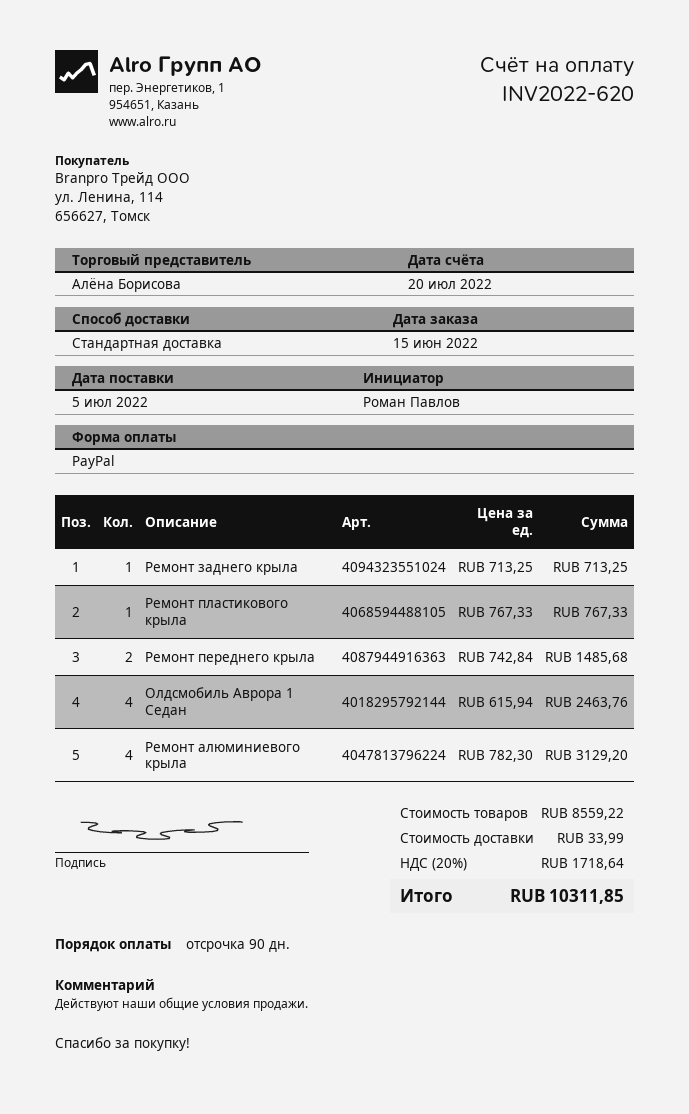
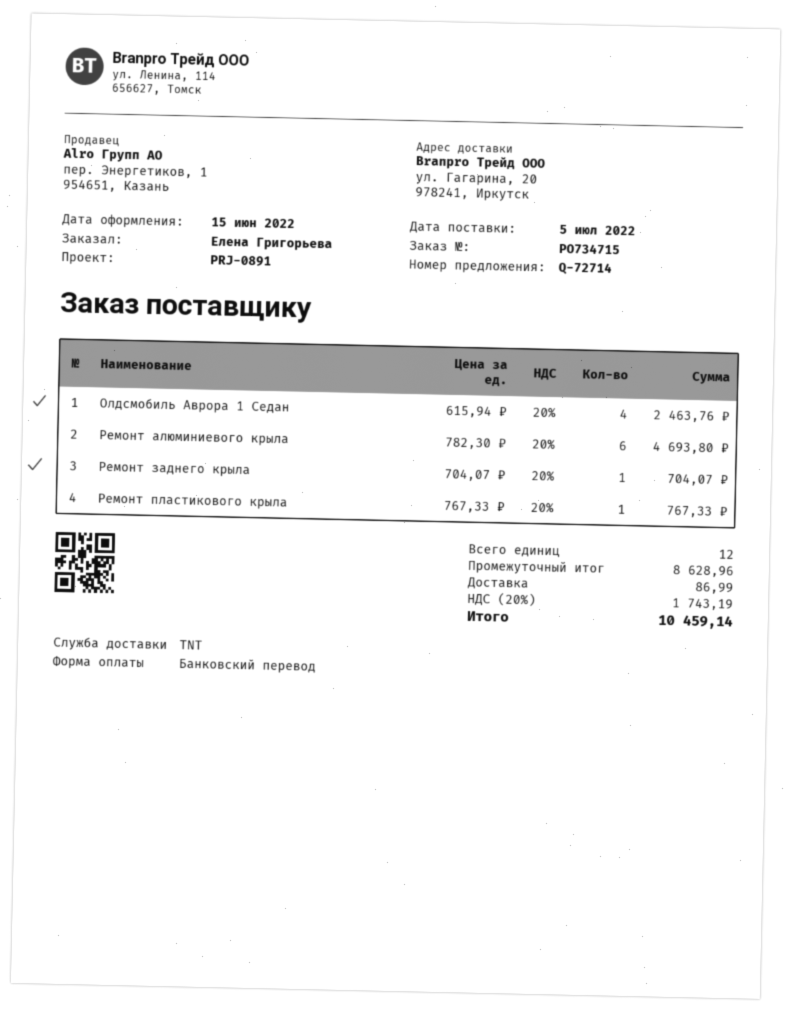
ordered by: Роман Павлов -> Елена Григорьева
payment method: PayPal -> bank transfer
shipping method: standard -> TNT
Ремонт заднего крыла: 1 x 713.25 = 713.25 -> 1 x 704.07 = 704.07
Ремонт переднего крыла: 2 x 742.84 = 1485.68 -> none
Ремонт алюминиевого крыла: 4 x 782.30 = 3129.20 -> 6 x 782.30 = 4693.80
subtotal: 8559.22 -> 8628.96
shipping: 33.99 -> 86.99
tax: 20% = 1718.64 -> 20% = 1743.19
total: 10311.85 -> 10459.14

